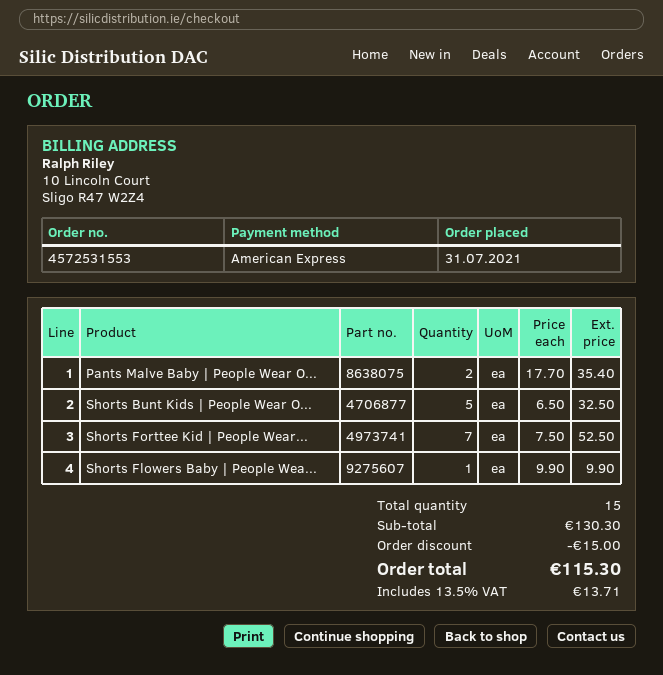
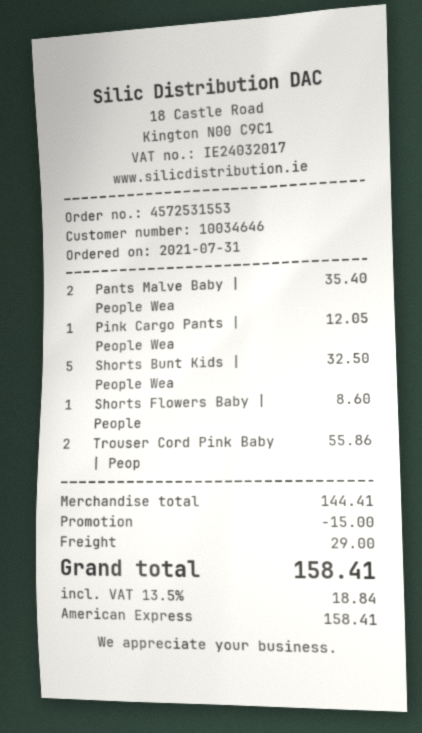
Shorts Forttee Kid | People Wear...: 7 for 52.50 -> none
Shorts Flowers Baby | People Wea...: 1 for 9.90 -> 1 for 8.60
Pink Cargo Pants | People Wea: none -> 1 for 12.05
Trouser Cord Pink Baby | Peop: none -> 2 for 55.86
subtotal: 130.30 -> 144.41
shipping: none -> 29.00
tax: 13.5% = 13.71 -> 13.5% = 18.84
total: 115.30 -> 158.41

